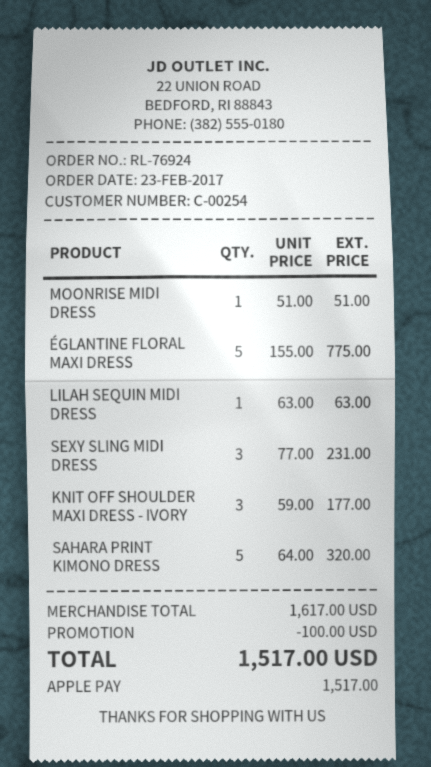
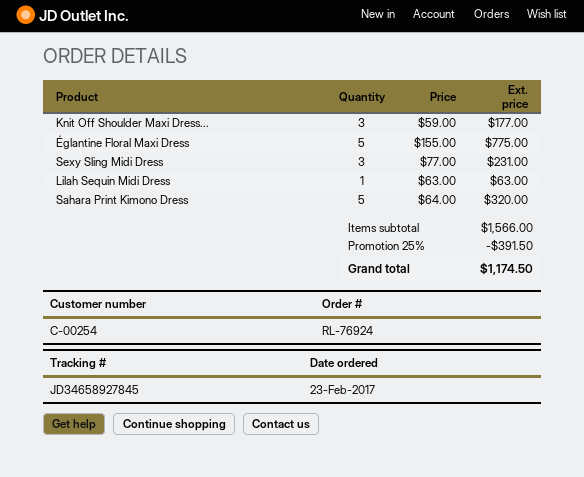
MOONRISE MIDI DRESS: 1 x 51.00 = 51.00 -> none
subtotal: 1617.00 -> 1566.00
discount: 100.00 -> 391.50
total: 1517.00 -> 1174.50

